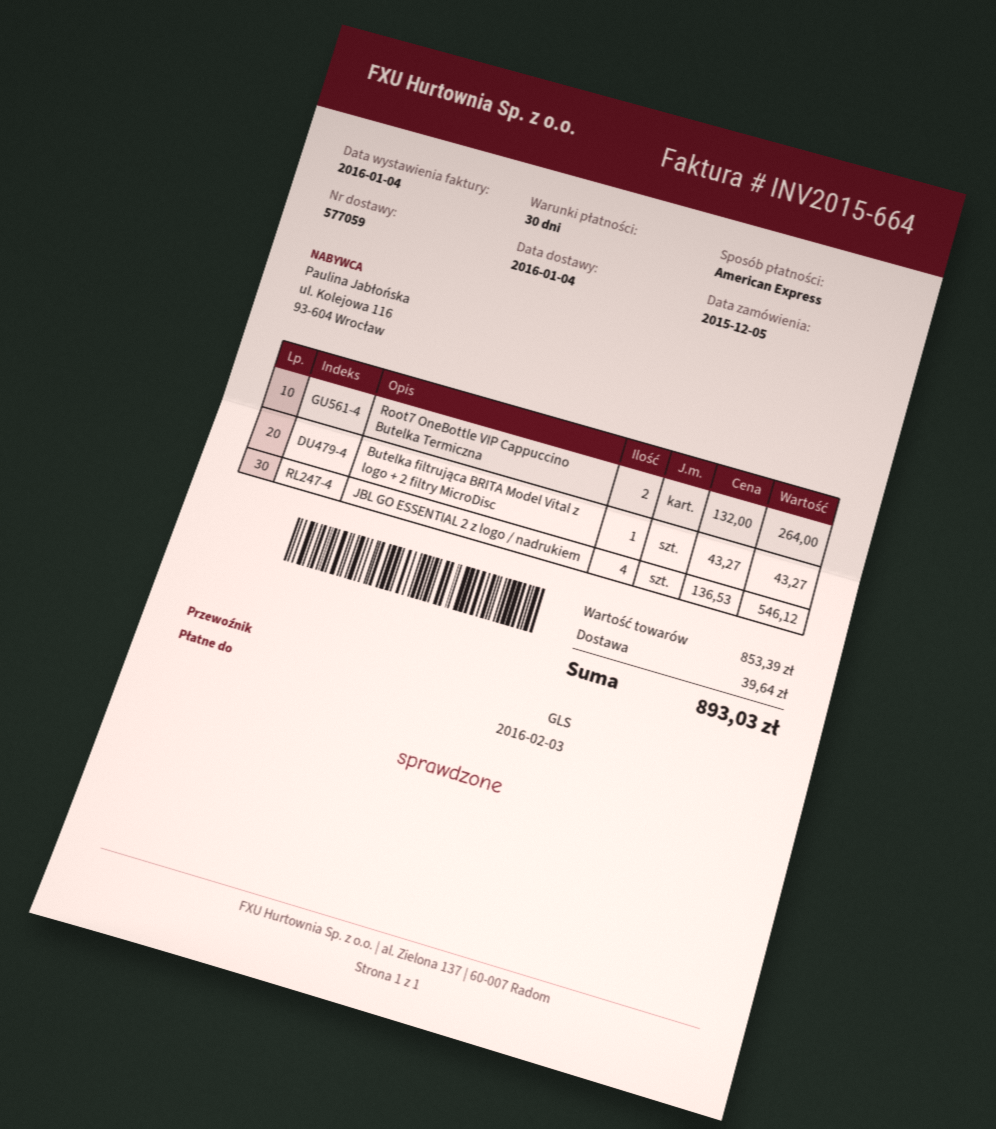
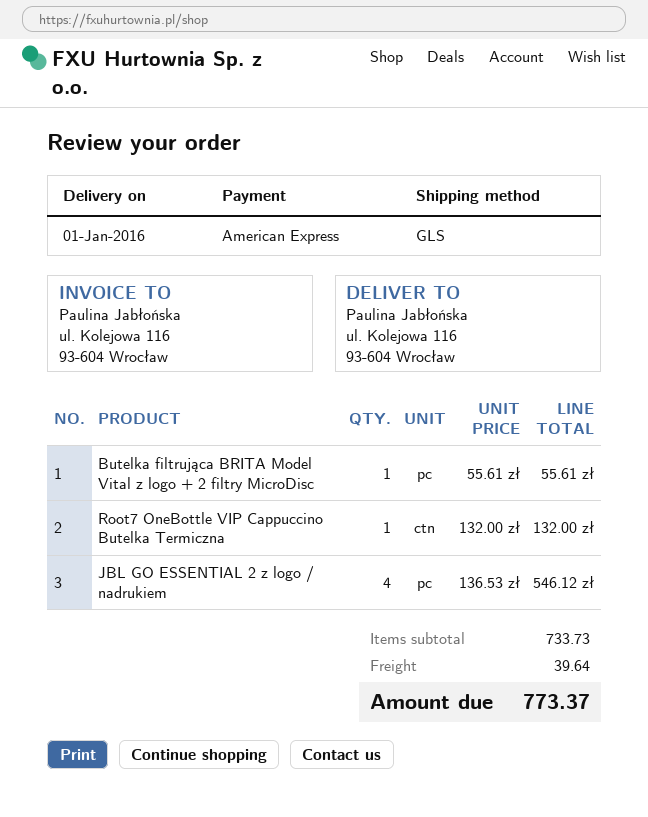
delivery date: 2016-01-04 -> 2016-01-01
Root7 OneBottle VIP Cappuccino Butelka Termiczna: 2 x 132.00 = 264.00 -> 1 x 132.00 = 132.00
Butelka filtrująca BRITA Model Vital z logo + 2 filtry MicroDisc: 1 x 43.27 = 43.27 -> 1 x 55.61 = 55.61
subtotal: 853.39 -> 733.73
total: 893.03 -> 773.37

